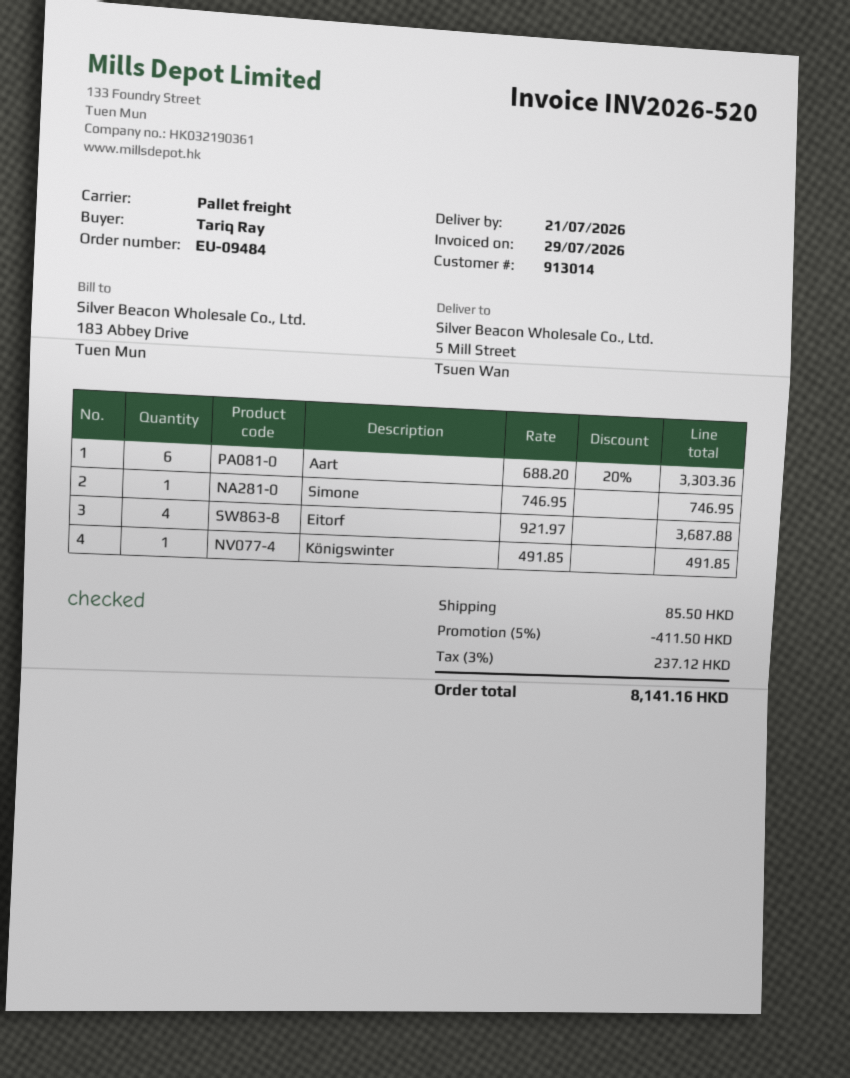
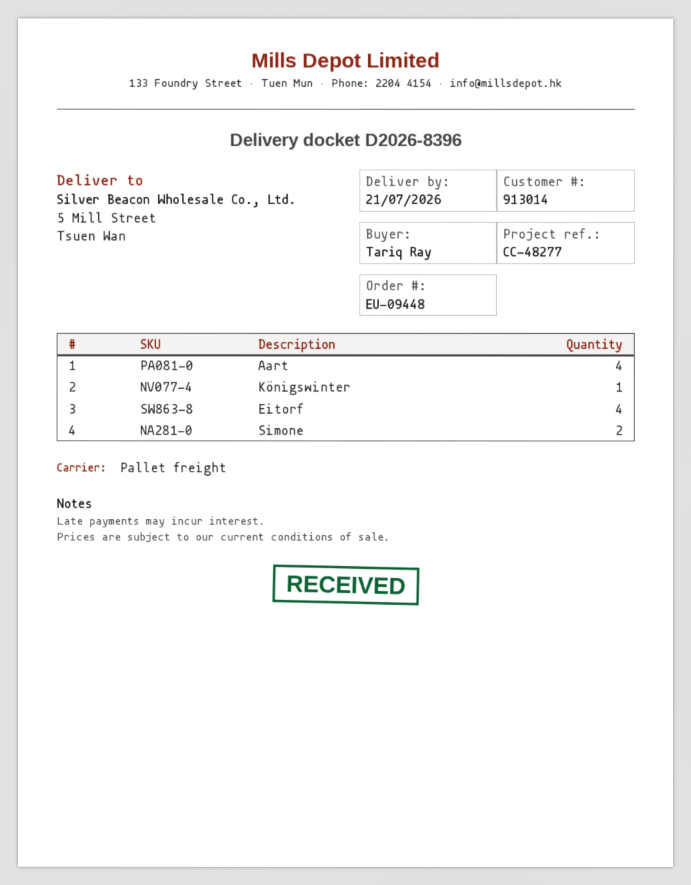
order number: EU-09484 -> EU-09448
Aart: 6 -> 4
Simone: 1 -> 2

